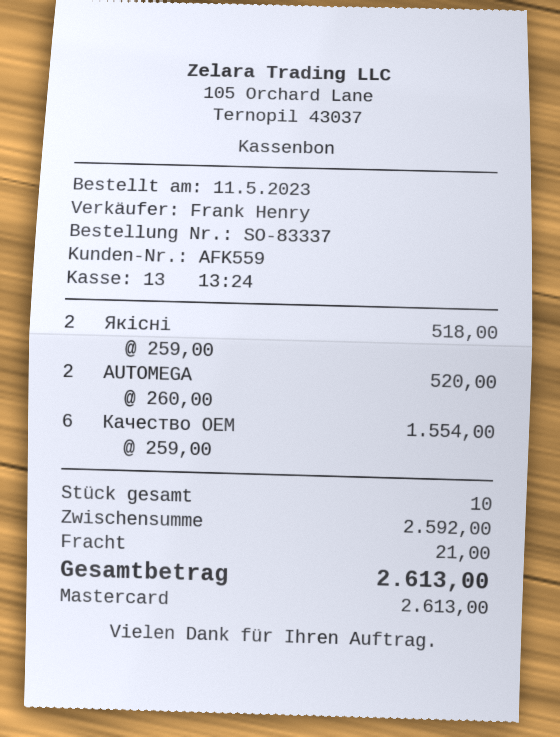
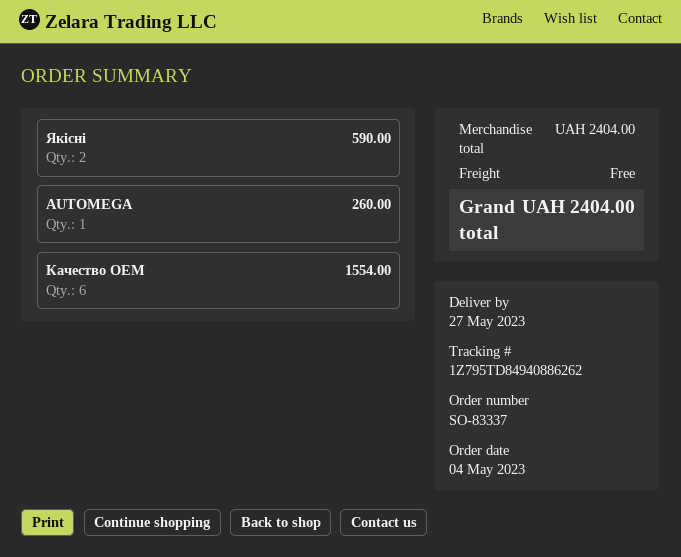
order date: 2023-05-11 -> 2023-05-04
Якісні: 2 for 518.00 -> 2 for 590.00
AUTOMEGA: 2 for 520.00 -> 1 for 260.00
subtotal: 2592.00 -> 2404.00
shipping: 21.00 -> 0.00
total: 2613.00 -> 2404.00

